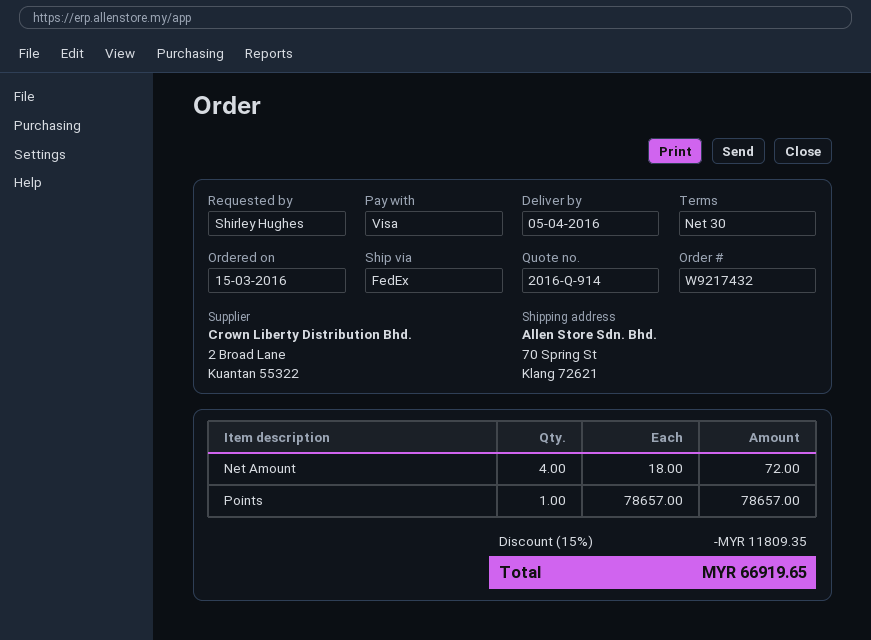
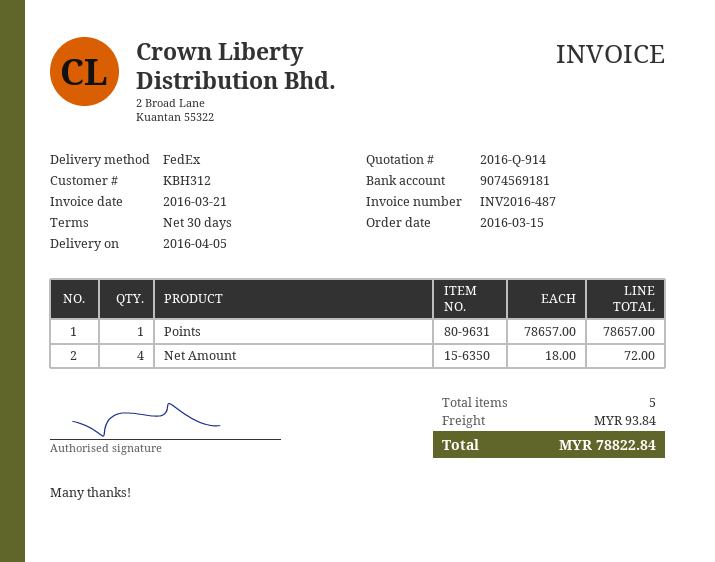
discount: 15% = 11809.35 -> none
shipping: none -> 93.84
total: 66919.65 -> 78822.84

